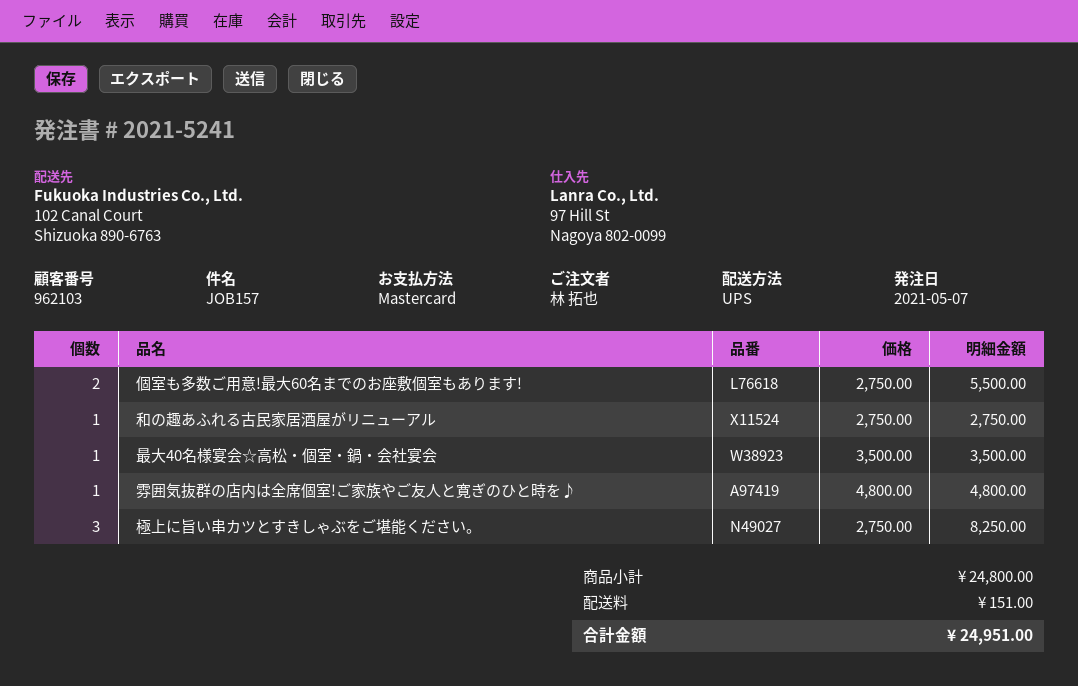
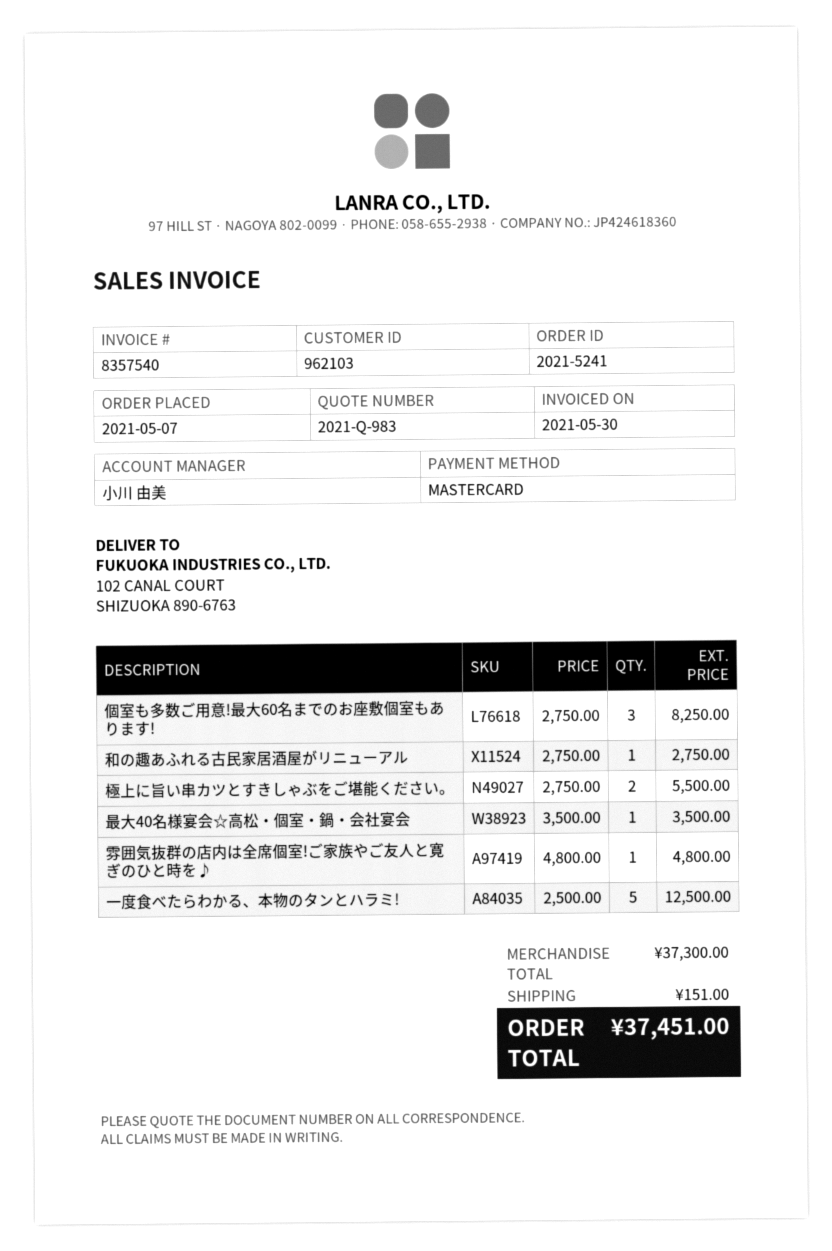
個室も多数ご用意!最大60名までのお座敷個室もあります!: 2 x 2750.00 = 5500.00 -> 3 x 2750.00 = 8250.00
極上に旨い串カツとすきしゃぶをご堪能ください。: 3 x 2750.00 = 8250.00 -> 2 x 2750.00 = 5500.00
一度食べたらわかる、本物のタンとハラミ!: none -> 5 x 2500.00 = 12500.00
subtotal: 24800.00 -> 37300.00
total: 24951.00 -> 37451.00

